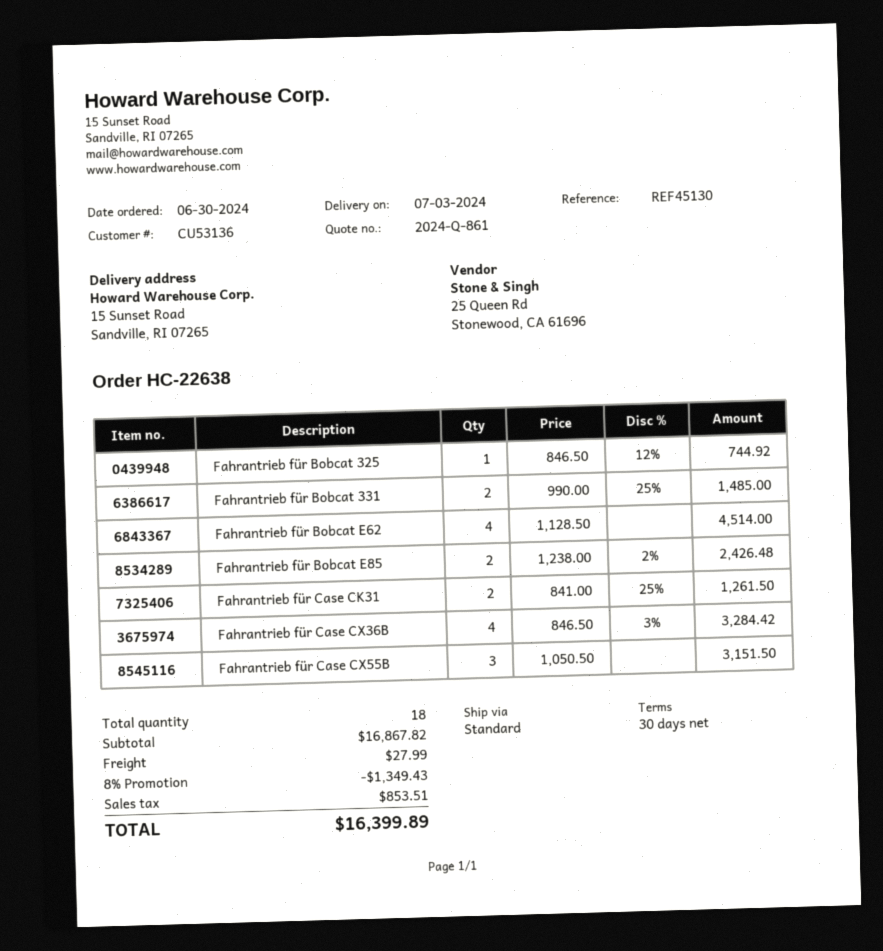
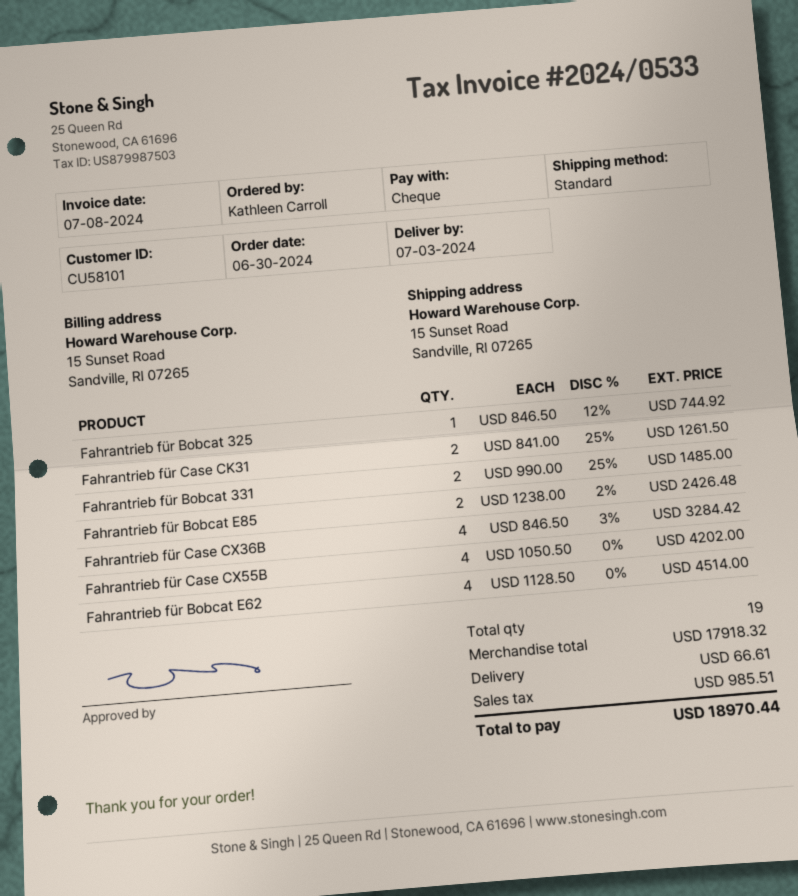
customer number: CU53136 -> CU58101
Fahrantrieb für Case CX55B: 3 x 1050.50 = 3151.50 -> 4 x 1050.50 = 4202.00
total quantity: 18 -> 19
subtotal: 16867.82 -> 17918.32
discount: 8% = 1349.43 -> none
shipping: 27.99 -> 66.61
tax: 853.51 -> 985.51
total: 16399.89 -> 18970.44

